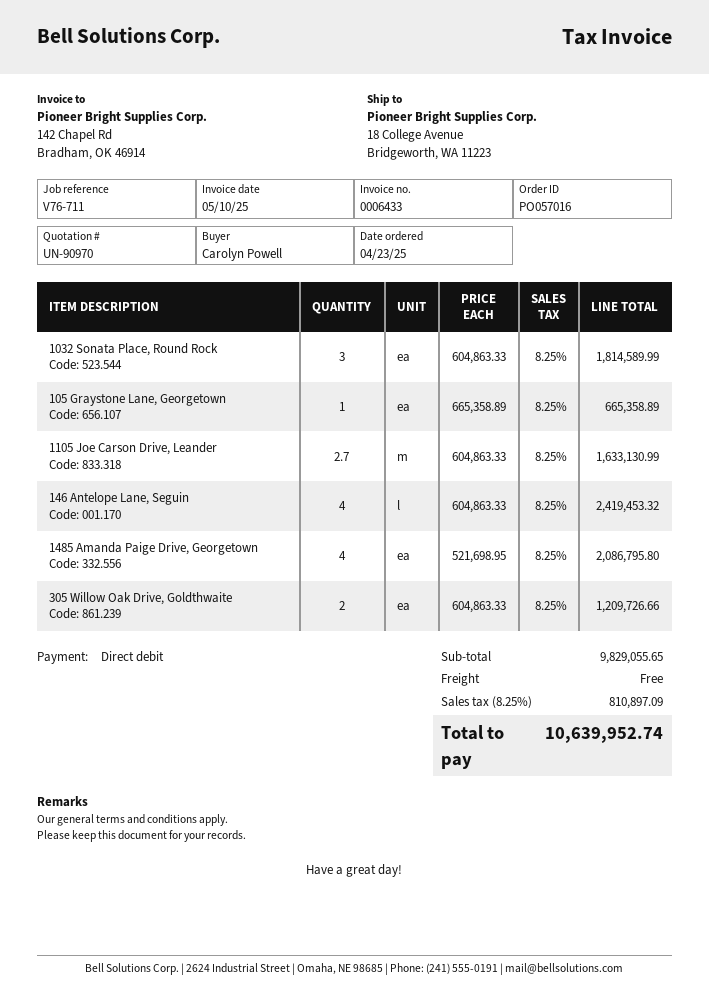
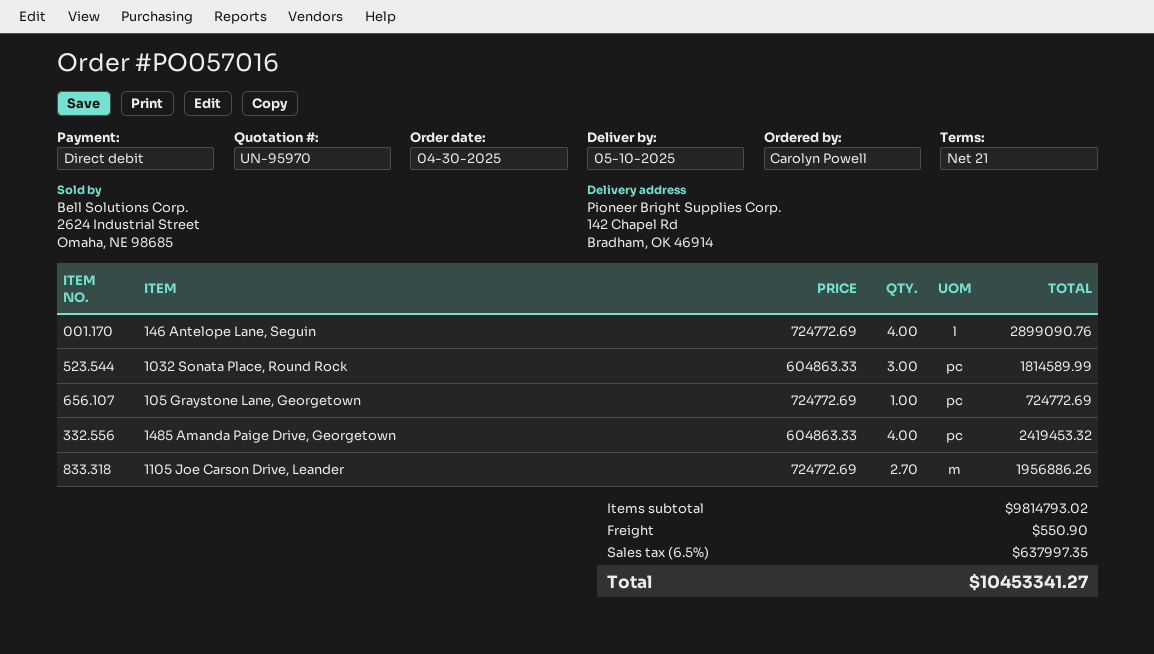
quote number: UN-90970 -> UN-95970
order date: 2025-04-23 -> 2025-04-30
ship to: 18 College Avenue, Bridgeworth, WA 11223 -> 142 Chapel Rd, Bradham, OK 46914
105 Graystone Lane, Georgetown: 1 x 665358.89 = 665358.89 -> 1 x 724772.69 = 724772.69
1105 Joe Carson Drive, Leander: 2.7 x 604863.33 = 1633130.99 -> 2.7 x 724772.69 = 1956886.26
146 Antelope Lane, Seguin: 4 x 604863.33 = 2419453.32 -> 4 x 724772.69 = 2899090.76
1485 Amanda Paige Drive, Georgetown: 4 x 521698.95 = 2086795.80 -> 4 x 604863.33 = 2419453.32
305 Willow Oak Drive, Goldthwaite: 2 x 604863.33 = 1209726.66 -> none
subtotal: 9829055.65 -> 9814793.02
shipping: 0.00 -> 550.90
tax: 8.25% = 810897.09 -> 6.5% = 637997.35
total: 10639952.74 -> 10453341.27

